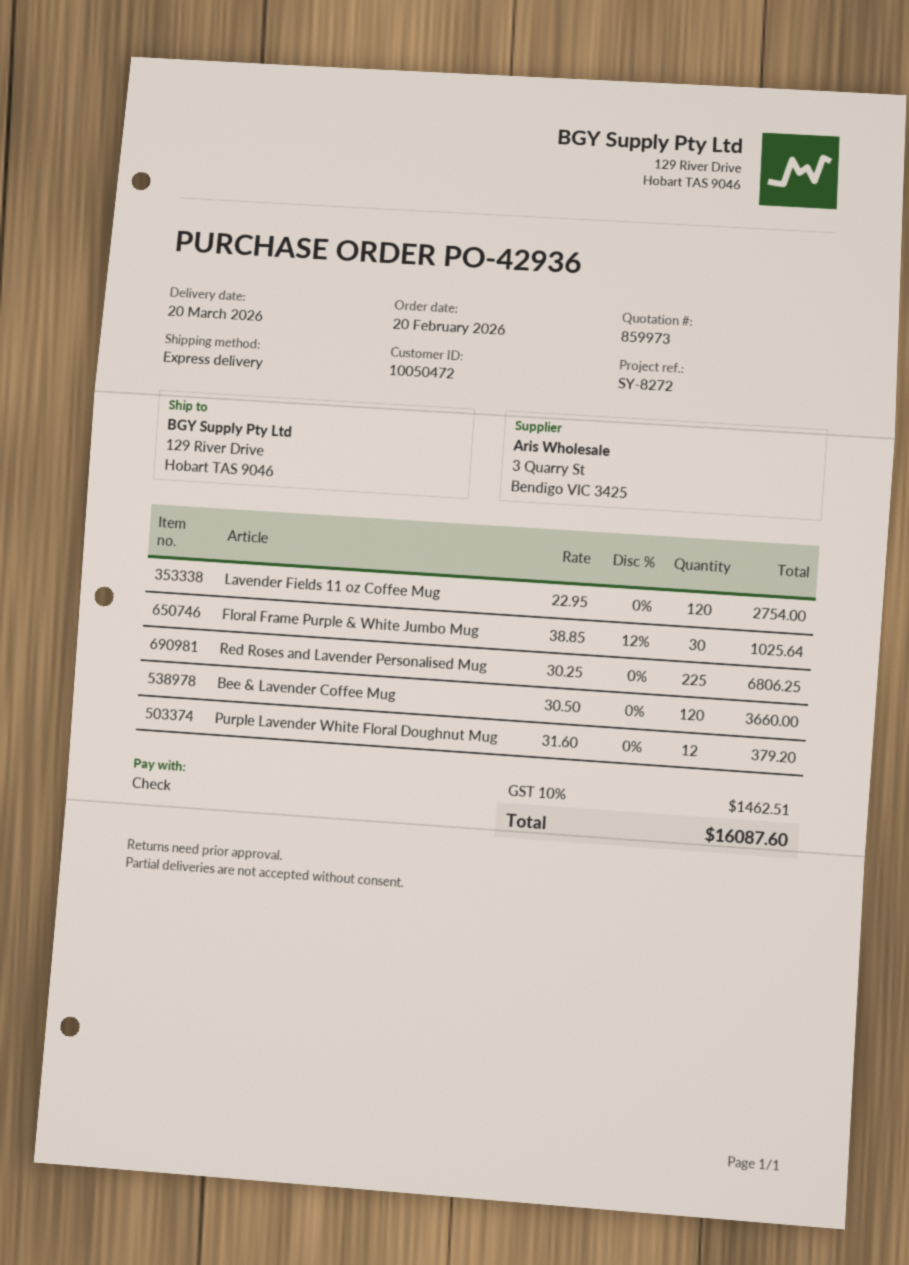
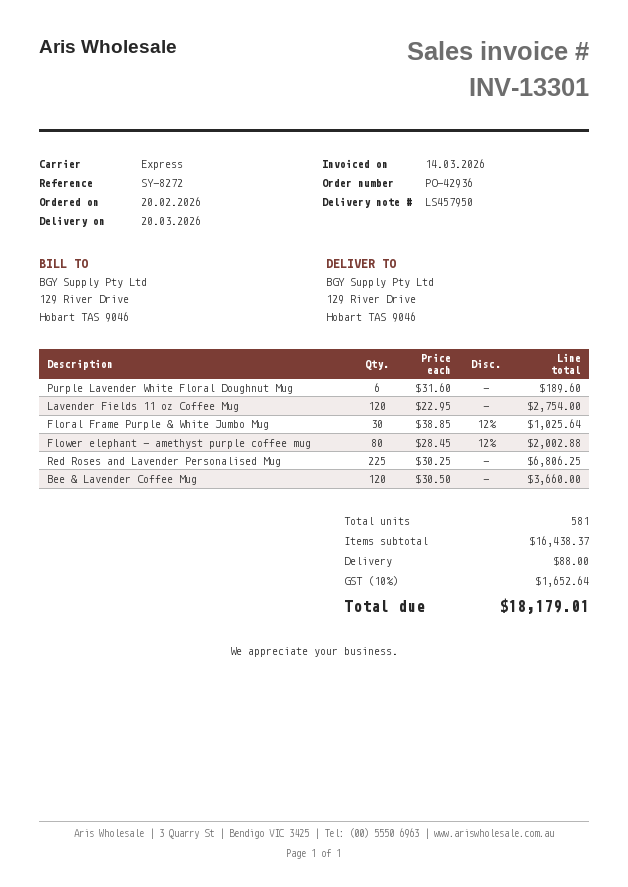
Purple Lavender White Floral Doughnut Mug: 12 x 31.60 = 379.20 -> 6 x 31.60 = 189.60
Flower elephant - amethyst purple coffee mug: none -> 80 x 28.45 - 12% = 2002.88
shipping: none -> 88.00
tax: 10% = 1462.51 -> 10% = 1652.64
total: 16087.60 -> 18179.01

